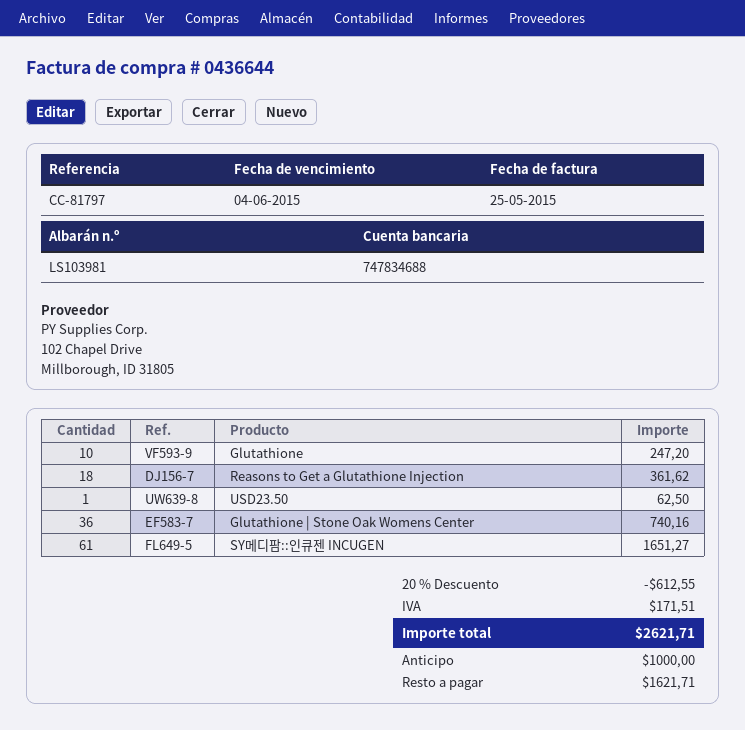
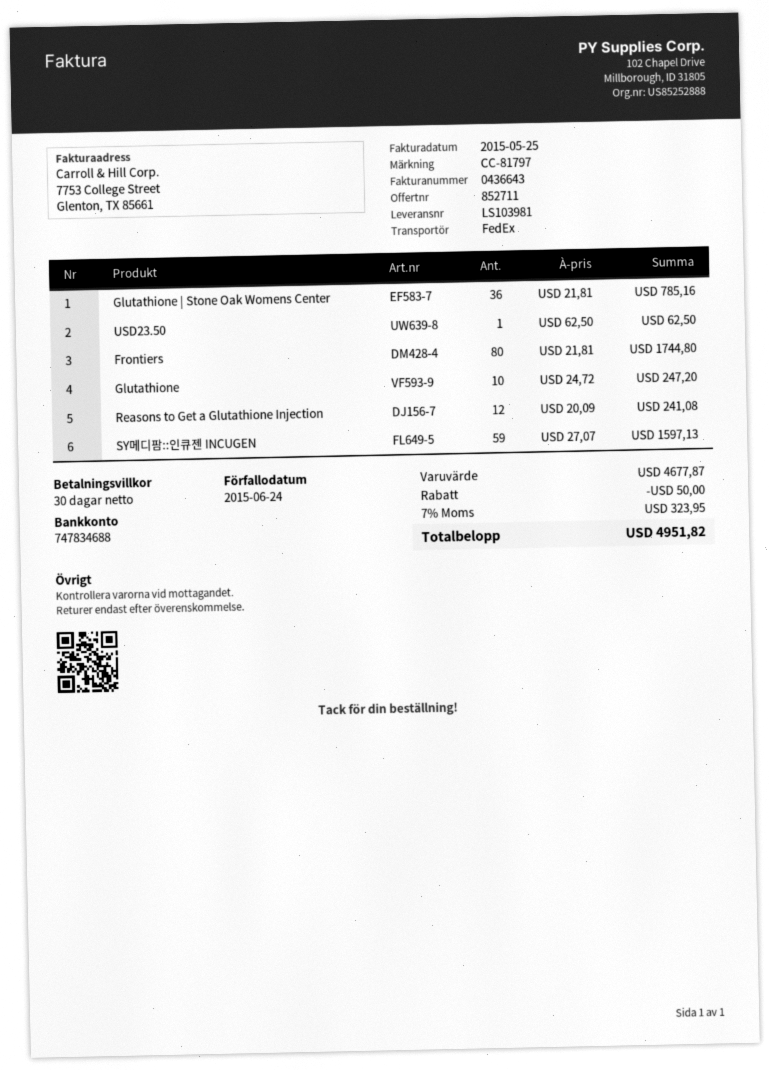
invoice number: 0436644 -> 0436643
due date: 2015-06-04 -> 2015-06-24
Reasons to Get a Glutathione Injection: 18 for 361.62 -> 12 for 241.08
Glutathione | Stone Oak Womens Center: 36 for 740.16 -> 36 for 785.16
SY메디팜::인큐젠 INCUGEN: 61 for 1651.27 -> 59 for 1597.13
Frontiers: none -> 80 for 1744.80
discount: 612.55 -> 50.00
tax: 171.51 -> 323.95
total: 2621.71 -> 4951.82

